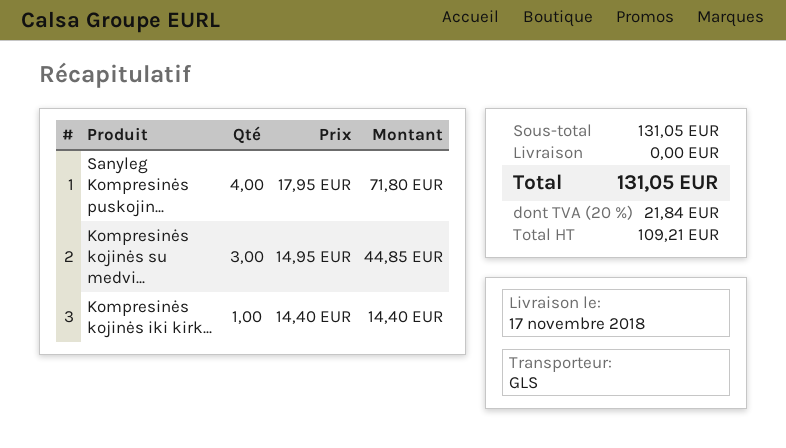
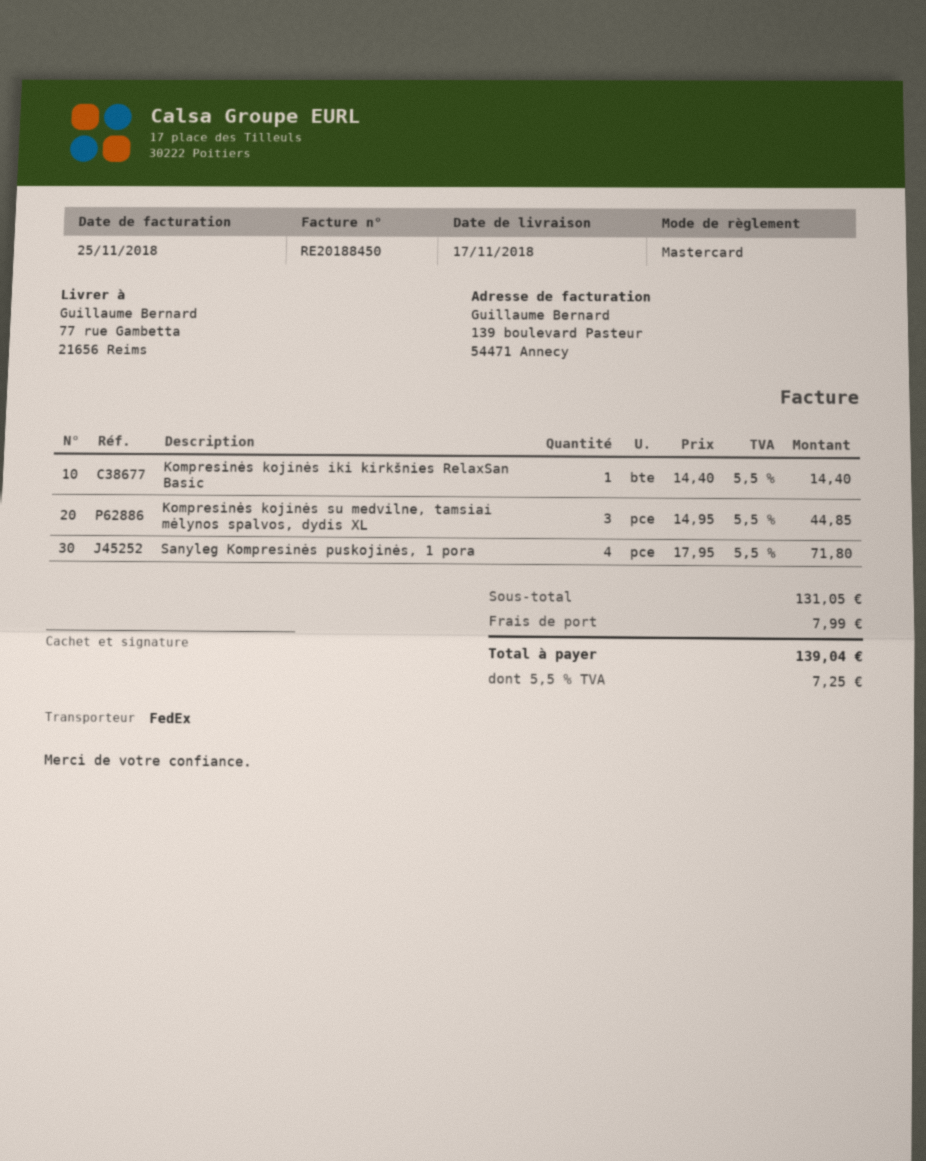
shipping method: GLS -> FedEx
shipping: 0.00 -> 7.99
tax: 20% = 21.84 -> 5.5% = 7.25
total: 131.05 -> 139.04

